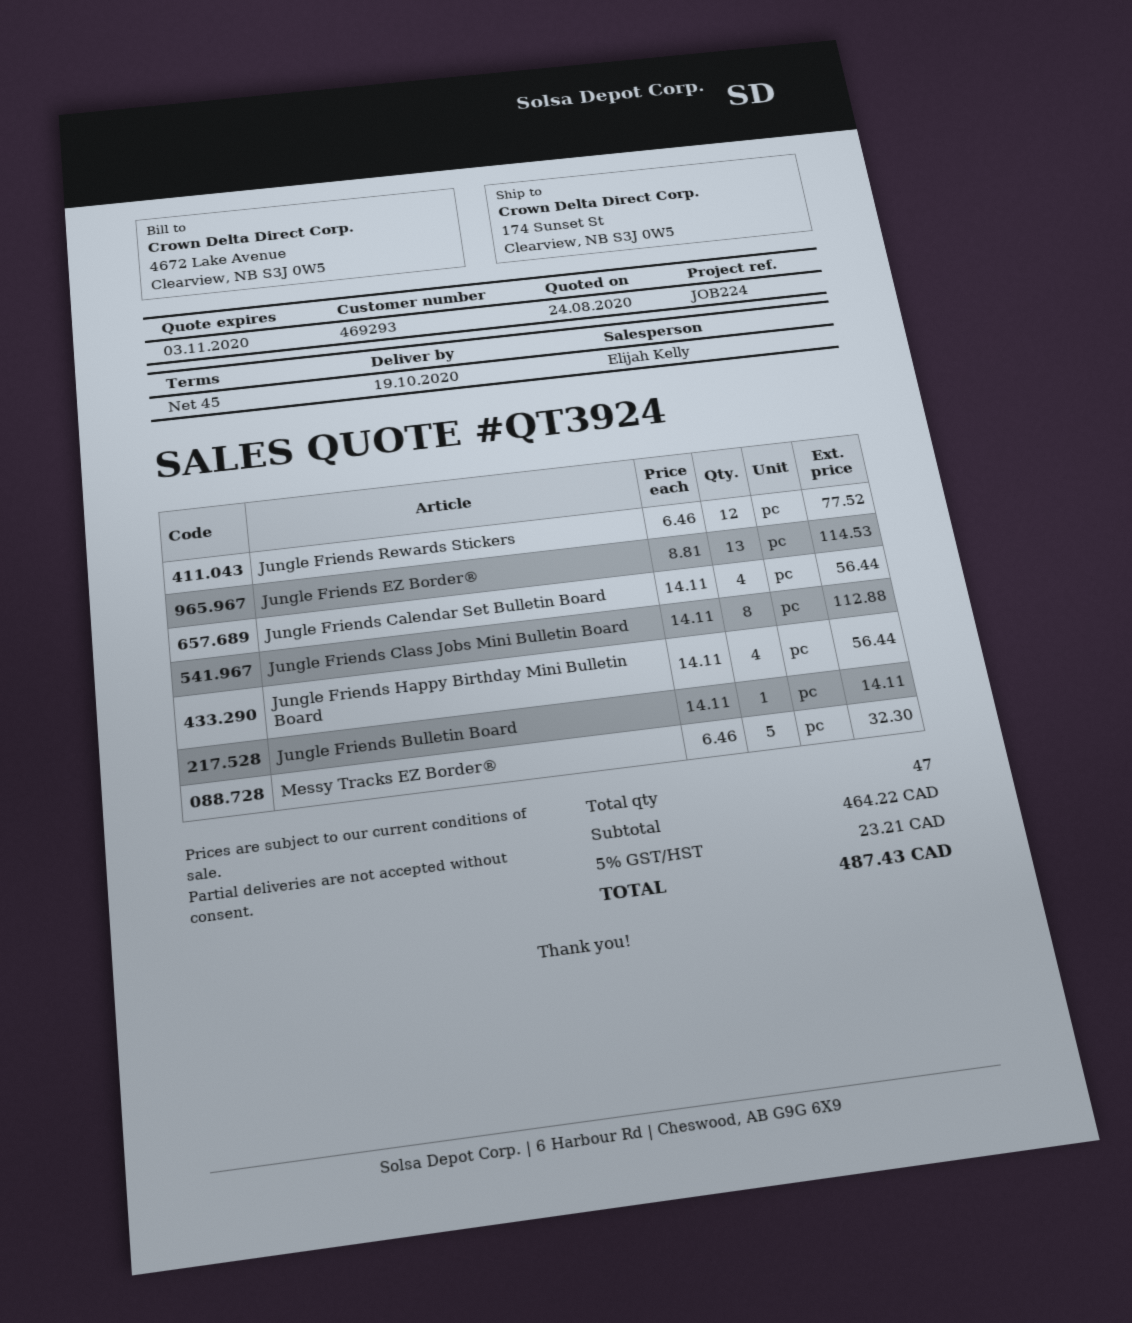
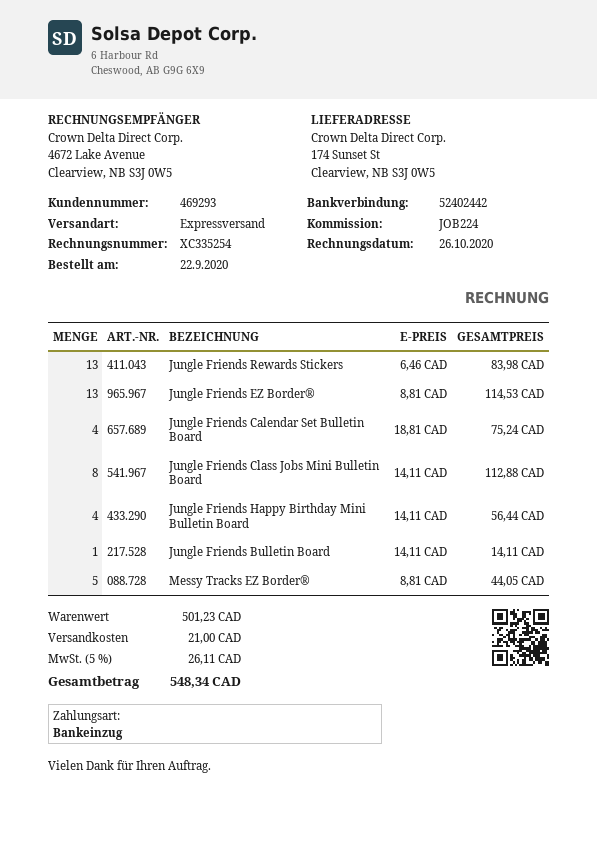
Jungle Friends Rewards Stickers: 12 x 6.46 = 77.52 -> 13 x 6.46 = 83.98
Jungle Friends Calendar Set Bulletin Board: 4 x 14.11 = 56.44 -> 4 x 18.81 = 75.24
Messy Tracks EZ Border®: 5 x 6.46 = 32.30 -> 5 x 8.81 = 44.05
subtotal: 464.22 -> 501.23
shipping: none -> 21.00
tax: 5% = 23.21 -> 5% = 26.11
total: 487.43 -> 548.34

